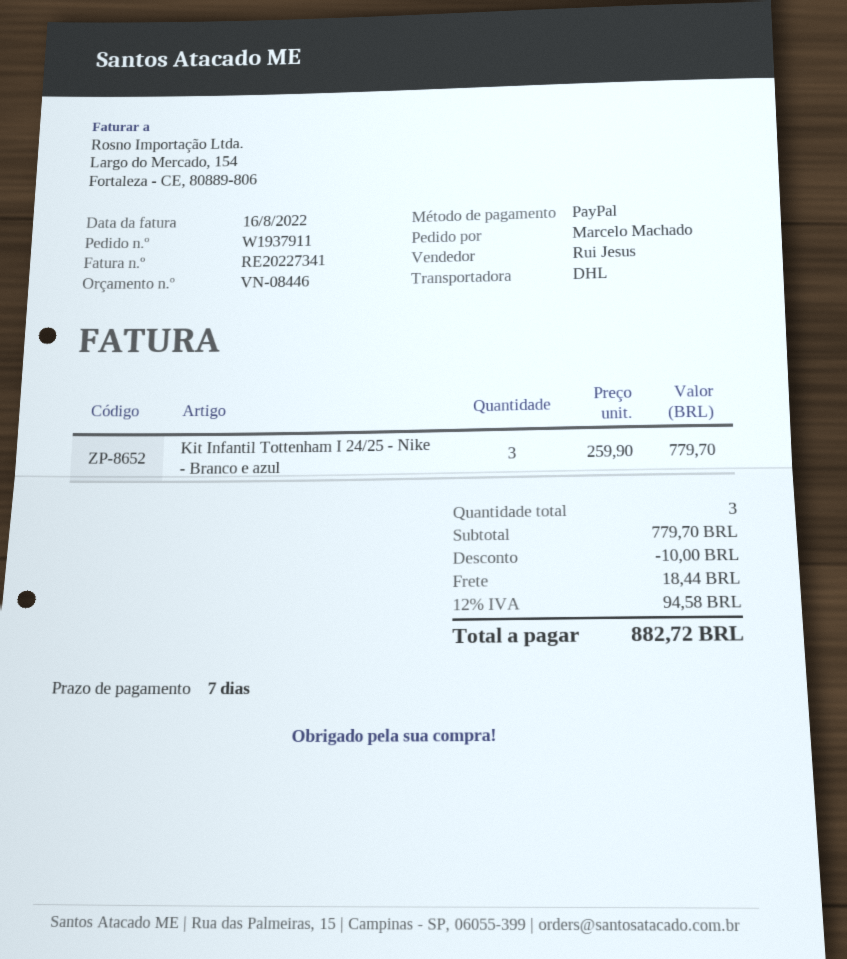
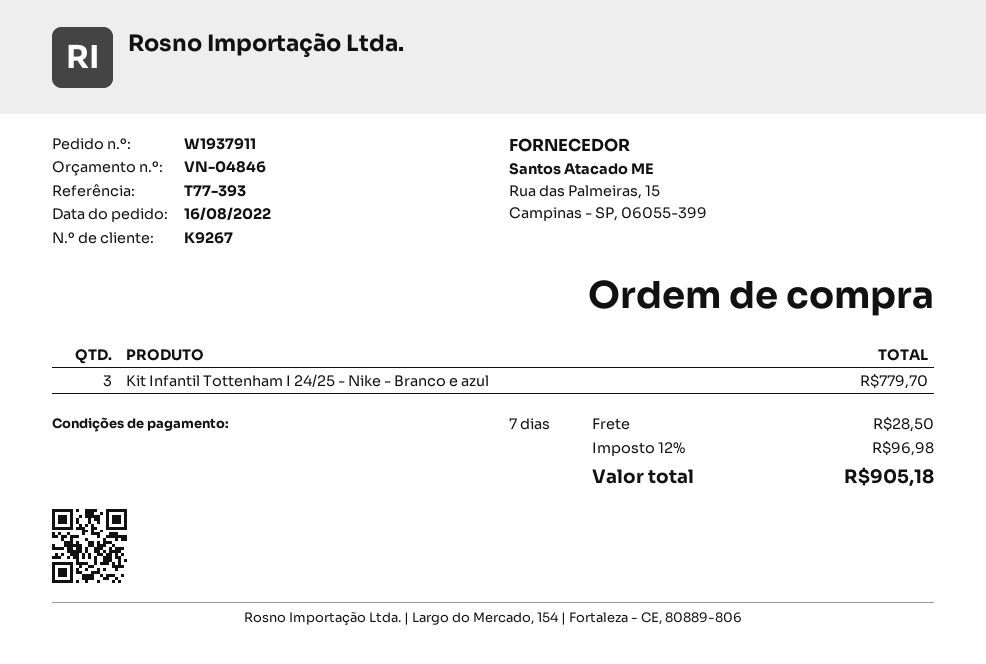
quote number: VN-08446 -> VN-04846
discount: 10.00 -> none
shipping: 18.44 -> 28.50
tax: 12% = 94.58 -> 12% = 96.98
total: 882.72 -> 905.18

